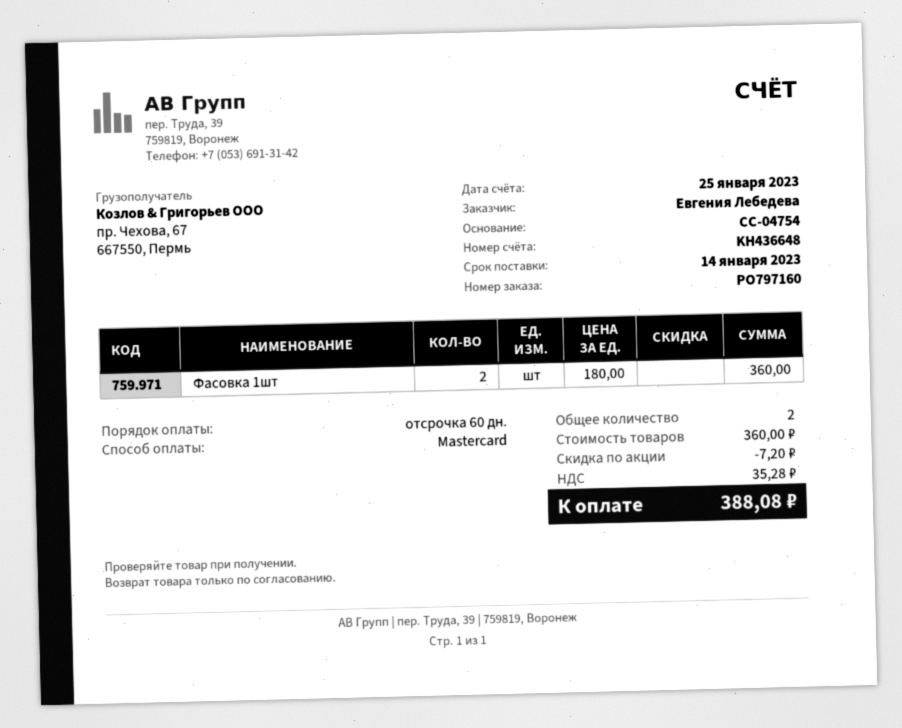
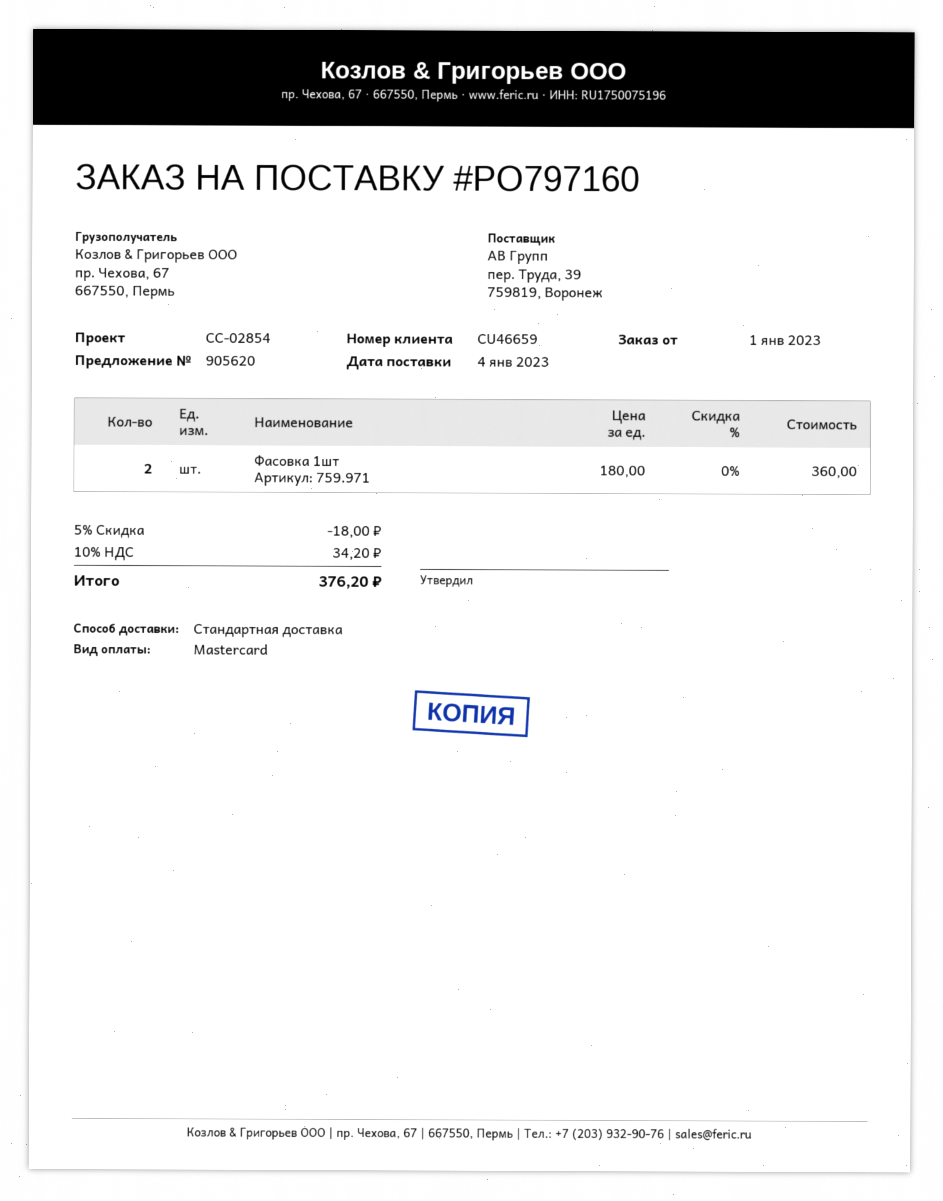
delivery date: 2023-01-14 -> 2023-01-04
reference: CC-04754 -> CC-02854
discount: 7.20 -> 18.00
tax: 35.28 -> 34.20
total: 388.08 -> 376.20

